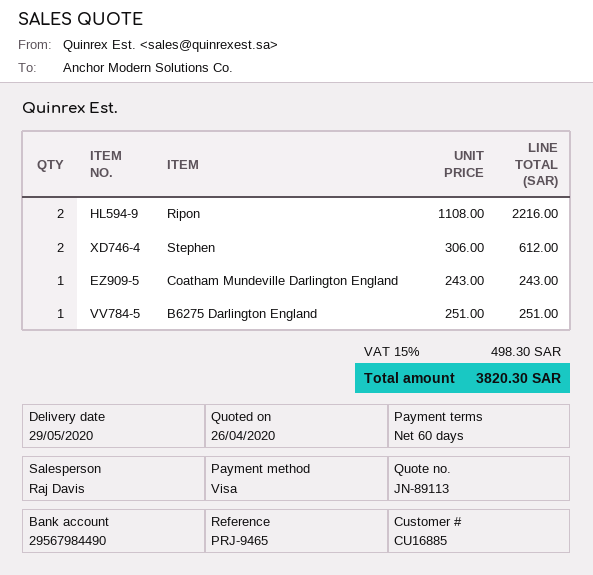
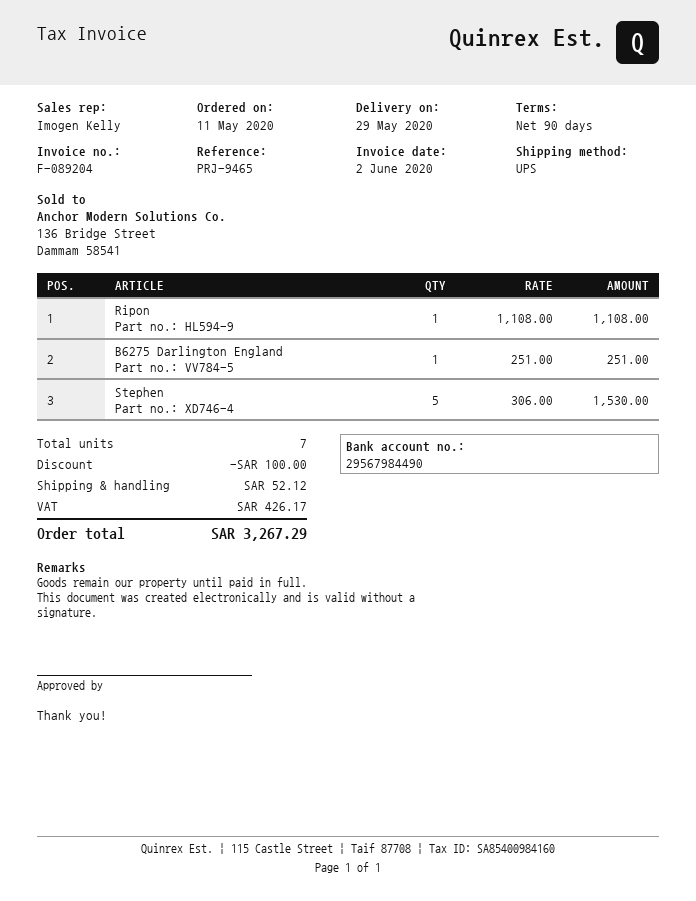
payment terms: 60 days -> 90 days
sales rep: Raj Davis -> Imogen Kelly
Ripon: 2 x 1108.00 = 2216.00 -> 1 x 1108.00 = 1108.00
Stephen: 2 x 306.00 = 612.00 -> 5 x 306.00 = 1530.00
Coatham Mundeville Darlington England: 1 x 243.00 = 243.00 -> none
discount: none -> 100.00
shipping: none -> 52.12
tax: 498.30 -> 426.17
total: 3820.30 -> 3267.29

